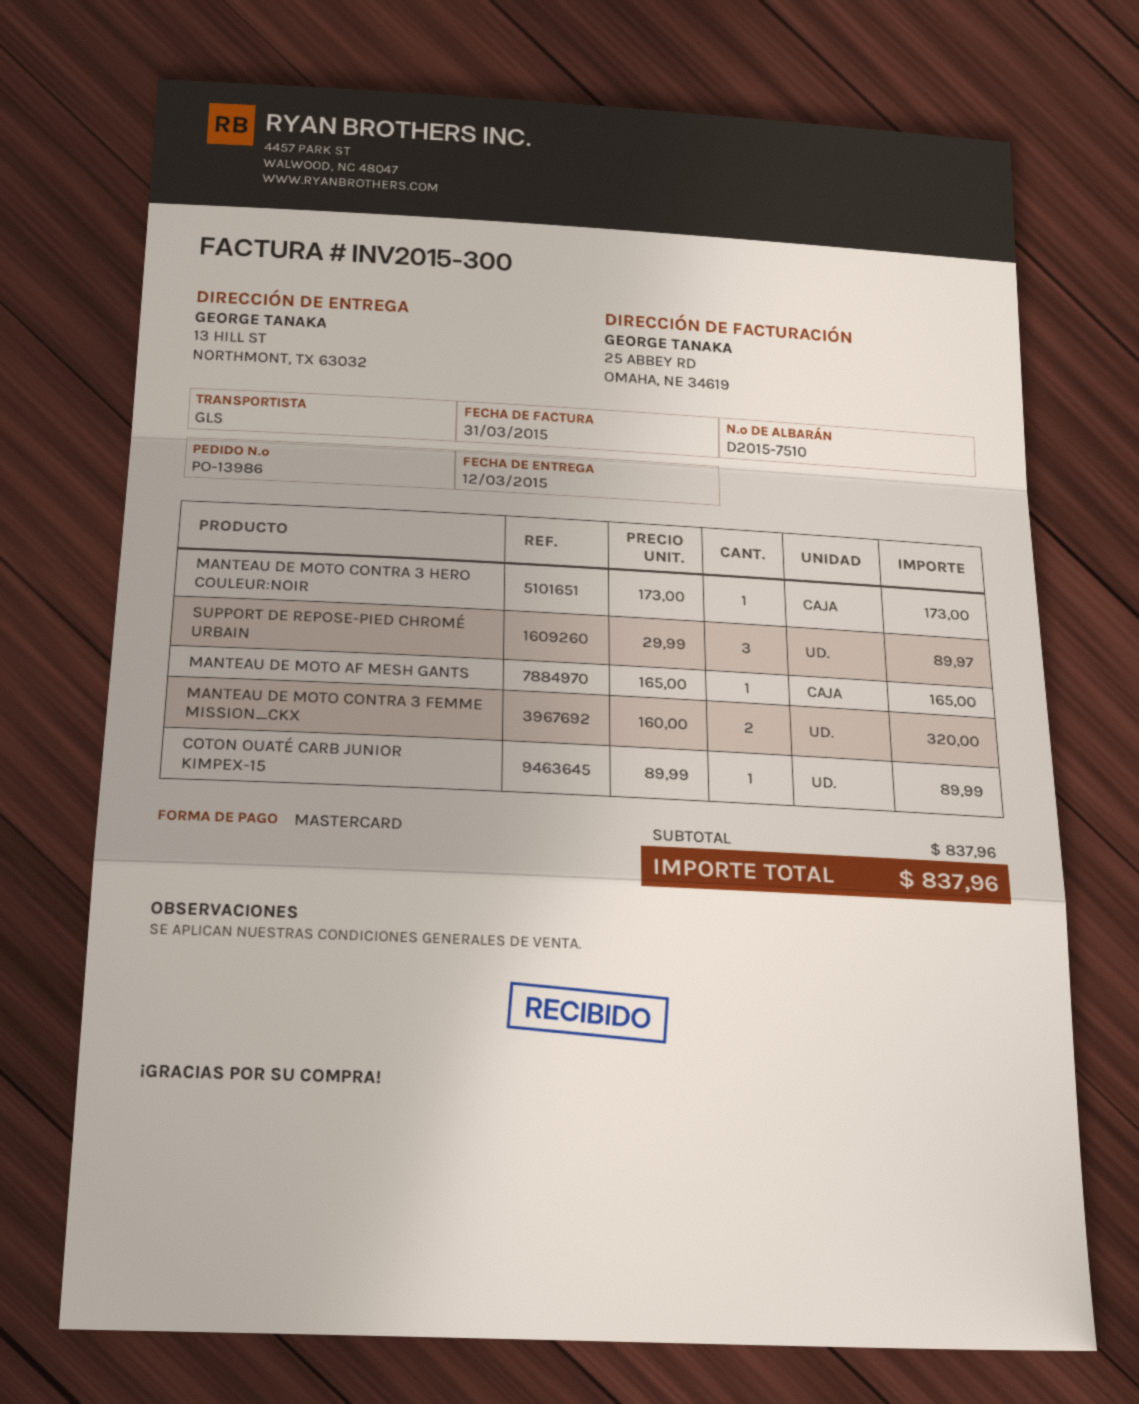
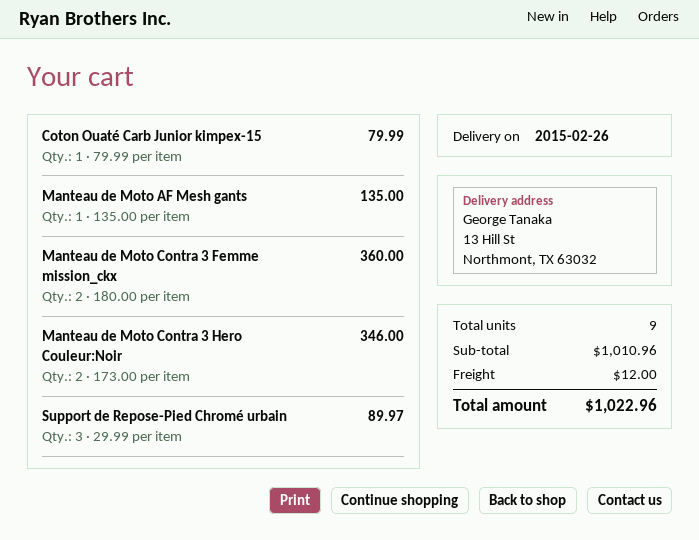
delivery date: 2015-03-12 -> 2015-02-26
MANTEAU DE MOTO CONTRA 3 HERO COULEUR:NOIR: 1 x 173.00 = 173.00 -> 2 x 173.00 = 346.00
MANTEAU DE MOTO AF MESH GANTS: 1 x 165.00 = 165.00 -> 1 x 135.00 = 135.00
MANTEAU DE MOTO CONTRA 3 FEMME MISSION_CKX: 2 x 160.00 = 320.00 -> 2 x 180.00 = 360.00
COTON OUATÉ CARB JUNIOR KIMPEX-15: 1 x 89.99 = 89.99 -> 1 x 79.99 = 79.99
subtotal: 837.96 -> 1010.96
shipping: none -> 12.00
total: 837.96 -> 1022.96

